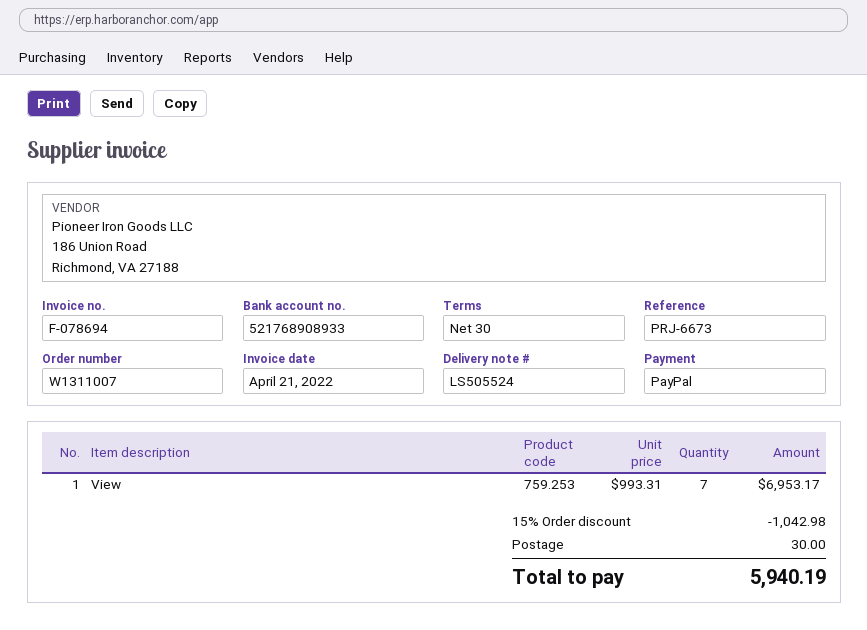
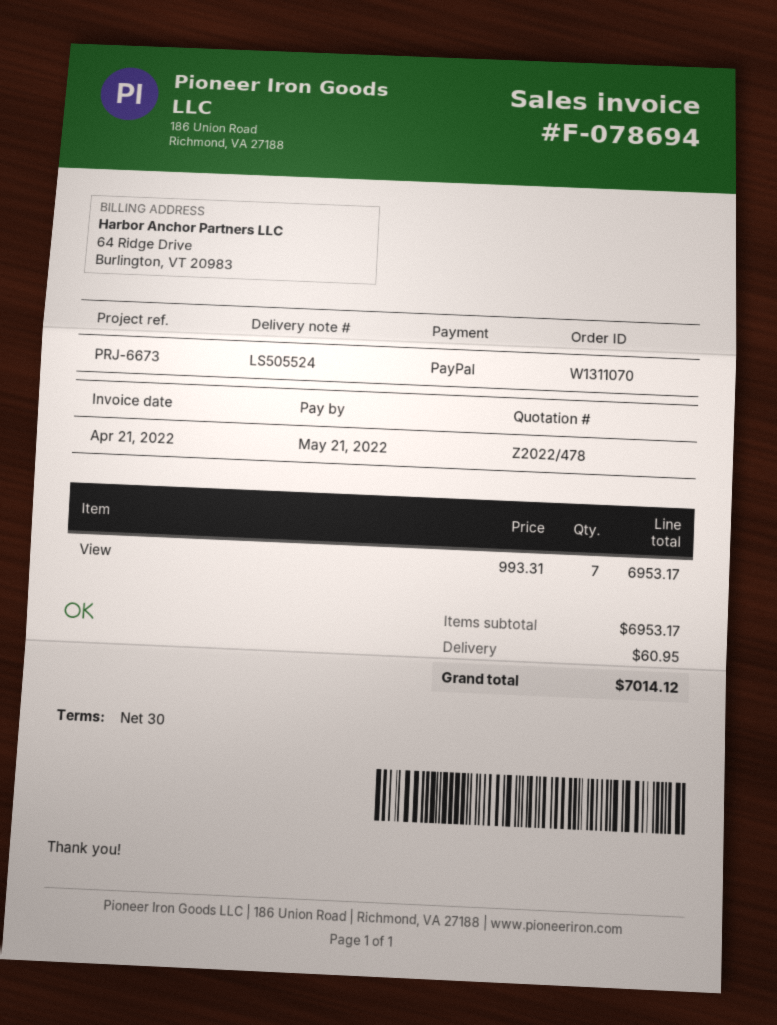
order number: W1311007 -> W1311070
discount: 15% = 1042.98 -> none
shipping: 30.00 -> 60.95
total: 5940.19 -> 7014.12

